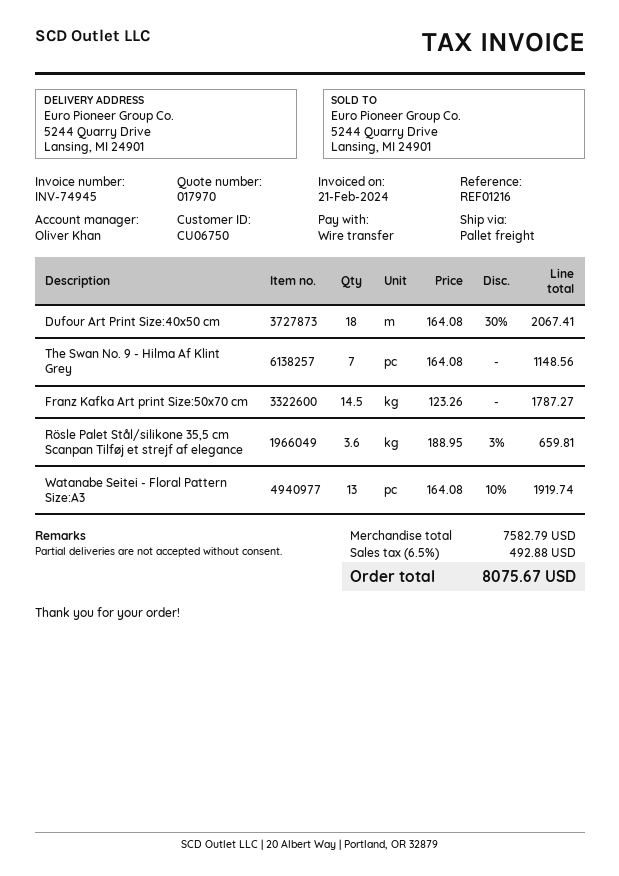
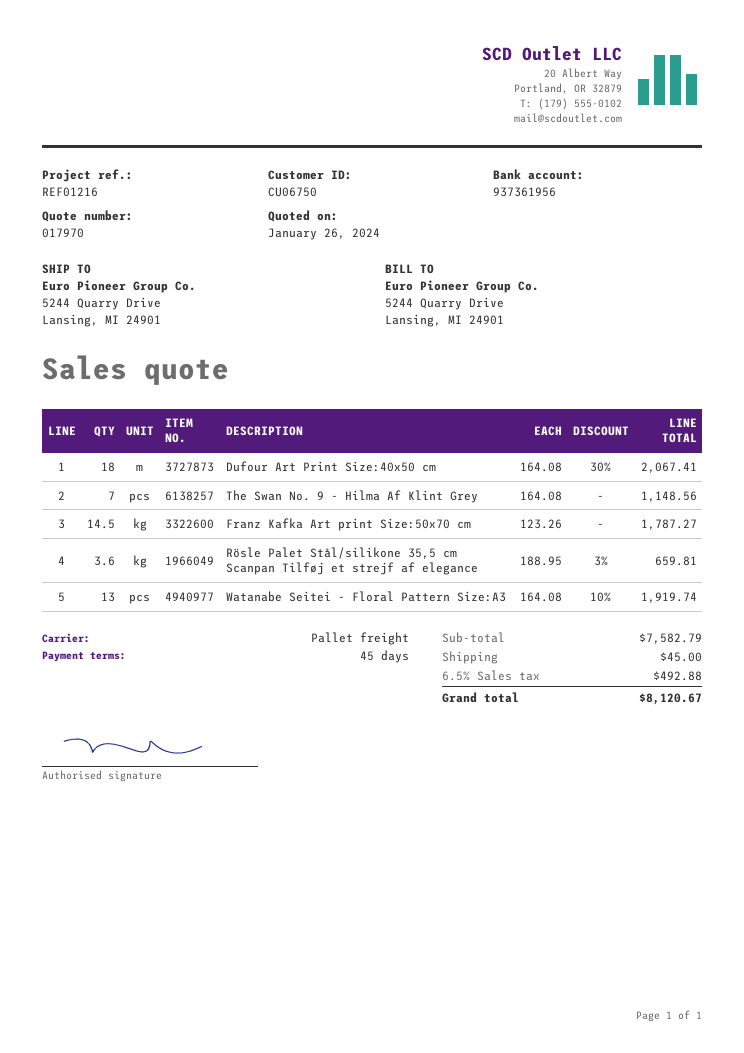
shipping: none -> 45.00
total: 8075.67 -> 8120.67

